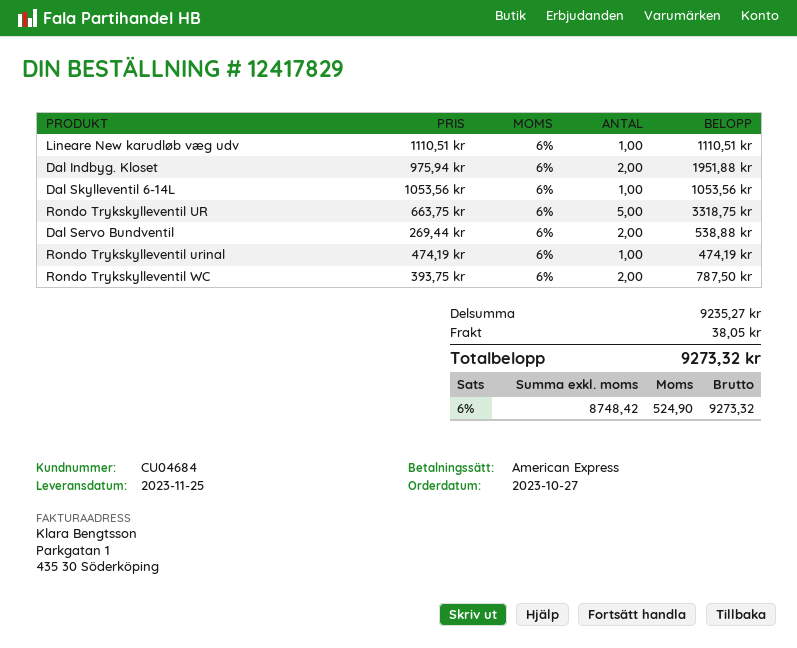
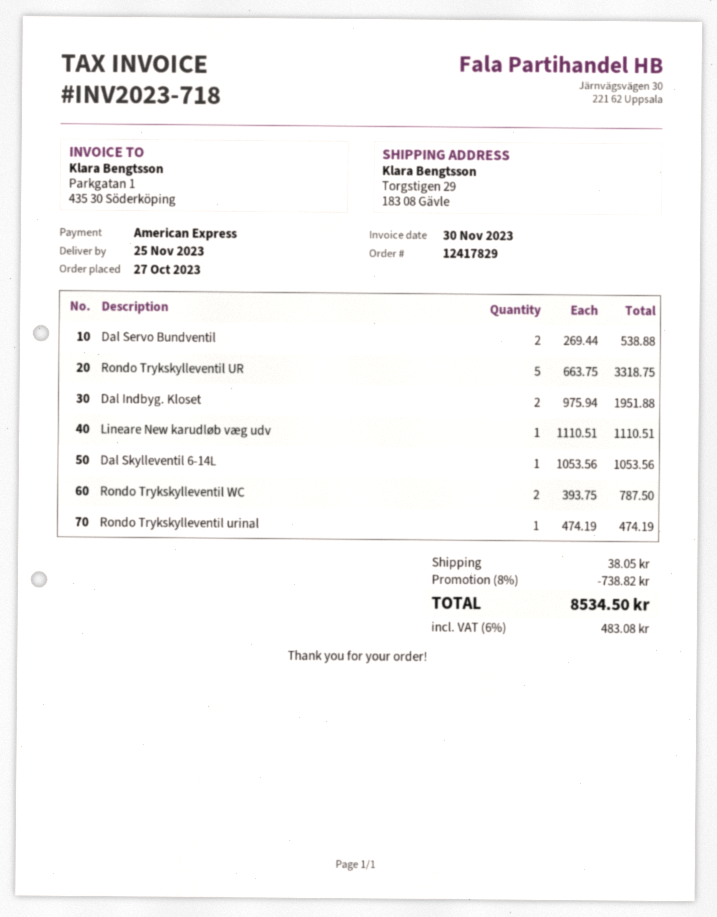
discount: none -> 8% = 738.82
tax: 6% = 524.90 -> 6% = 483.08
total: 9273.32 -> 8534.50

